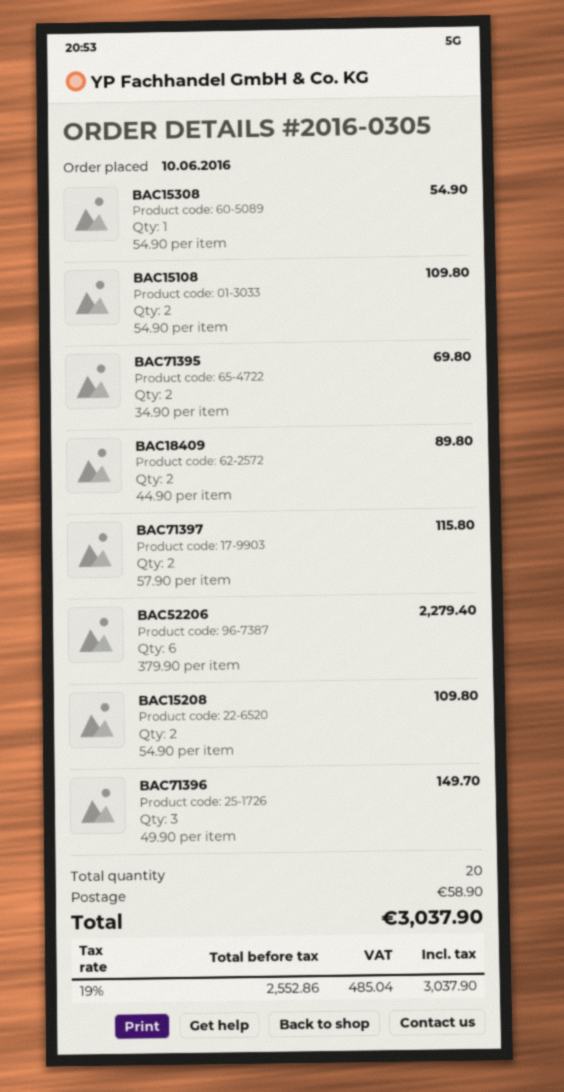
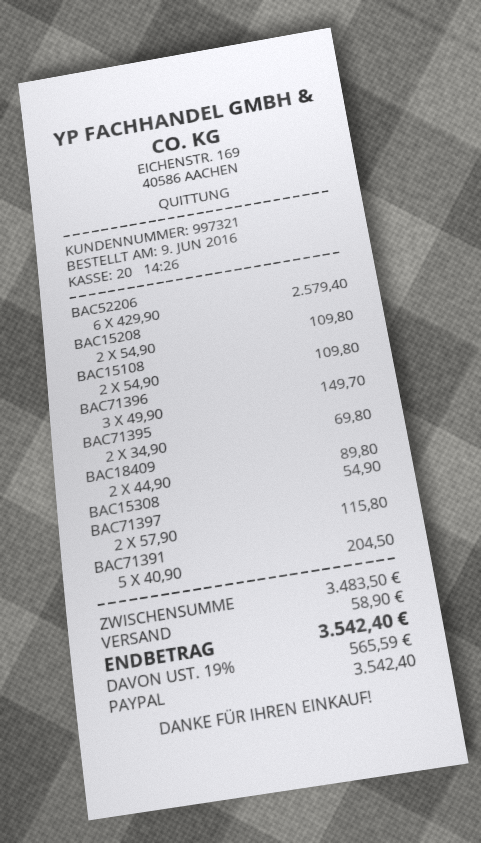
order date: 2016-06-10 -> 2016-06-09
BAC52206: 6 x 379.90 = 2279.40 -> 6 x 429.90 = 2579.40
BAC71391: none -> 5 x 40.90 = 204.50
tax: 19% = 485.04 -> 19% = 565.59
total: 3037.90 -> 3542.40

